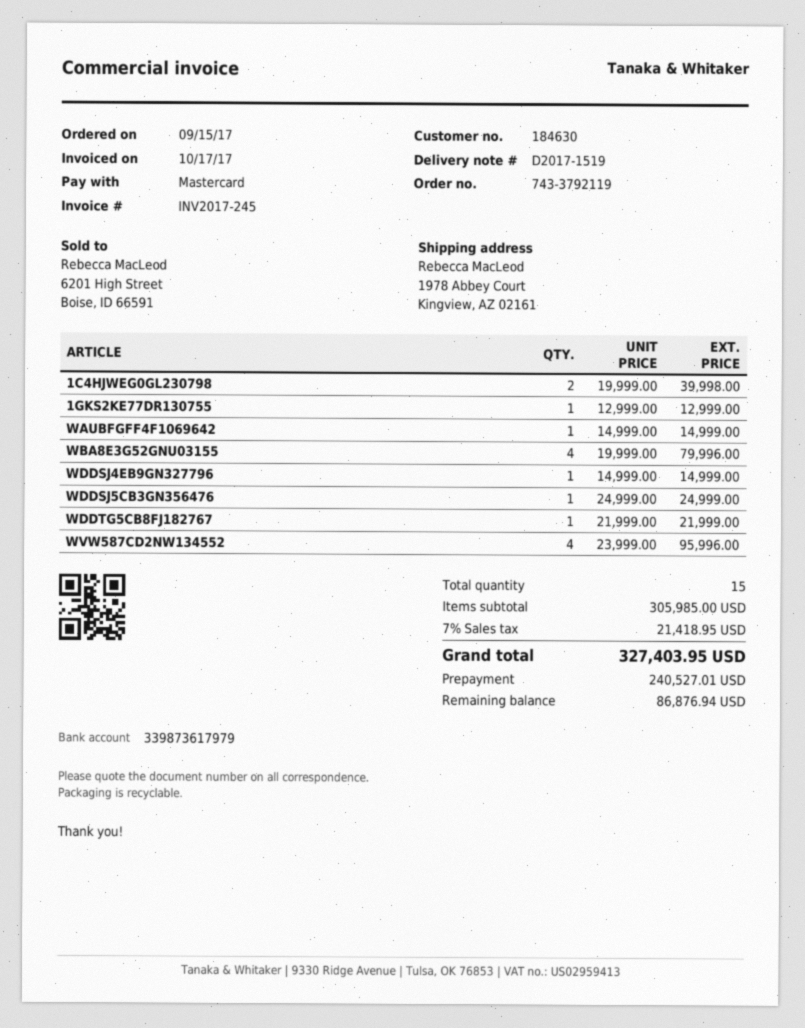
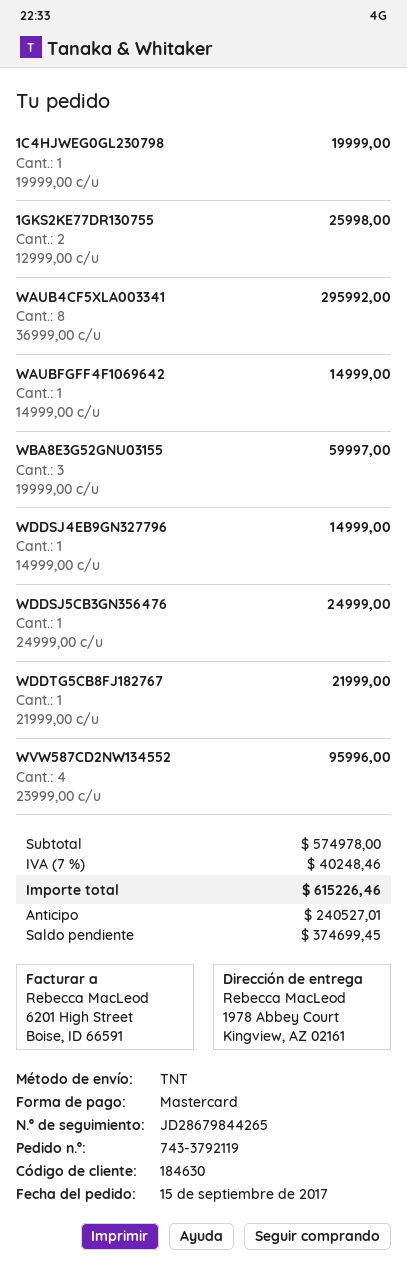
1C4HJWEG0GL230798: 2 x 19999.00 = 39998.00 -> 1 x 19999.00 = 19999.00
1GKS2KE77DR130755: 1 x 12999.00 = 12999.00 -> 2 x 12999.00 = 25998.00
WBA8E3G52GNU03155: 4 x 19999.00 = 79996.00 -> 3 x 19999.00 = 59997.00
WAUB4CF5XLA003341: none -> 8 x 36999.00 = 295992.00
subtotal: 305985.00 -> 574978.00
tax: 7% = 21418.95 -> 7% = 40248.46
total: 327403.95 -> 615226.46
balance: 86876.94 -> 374699.45

